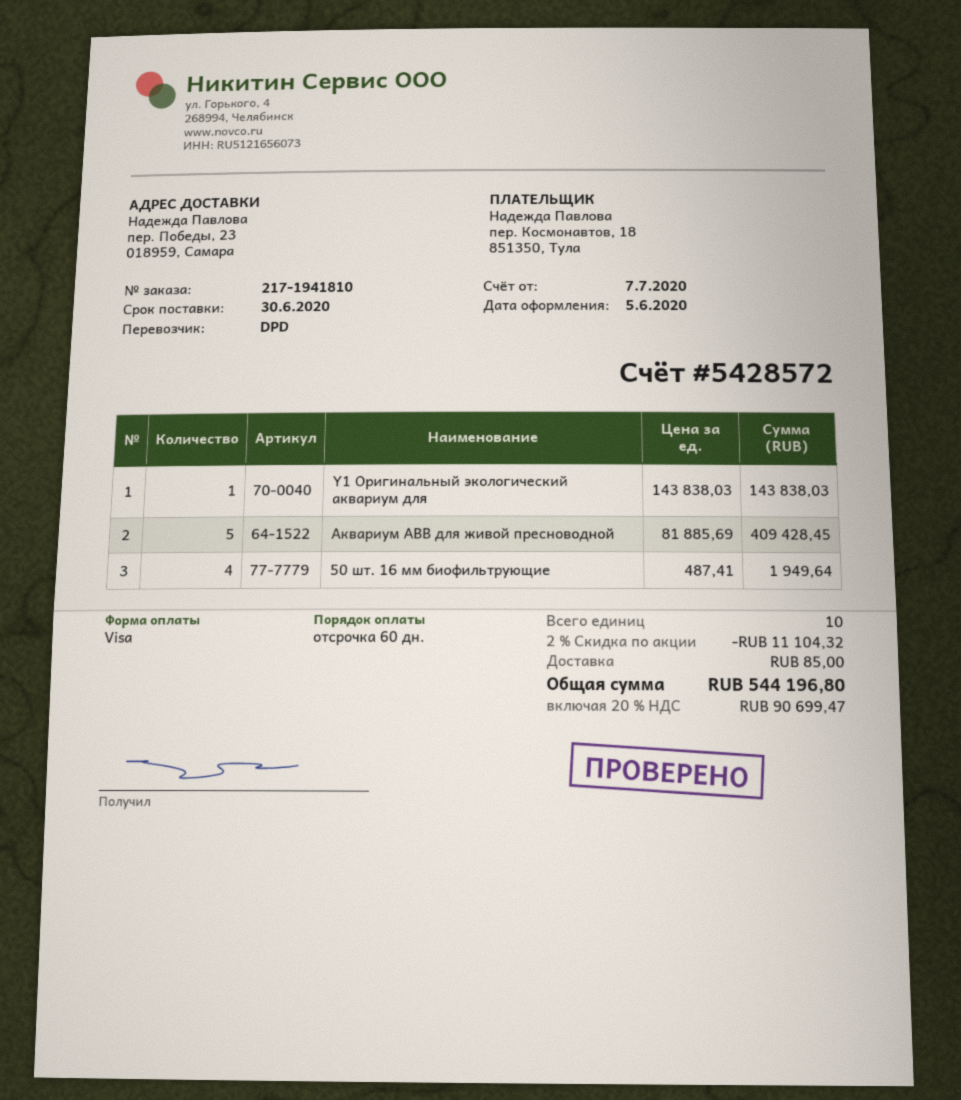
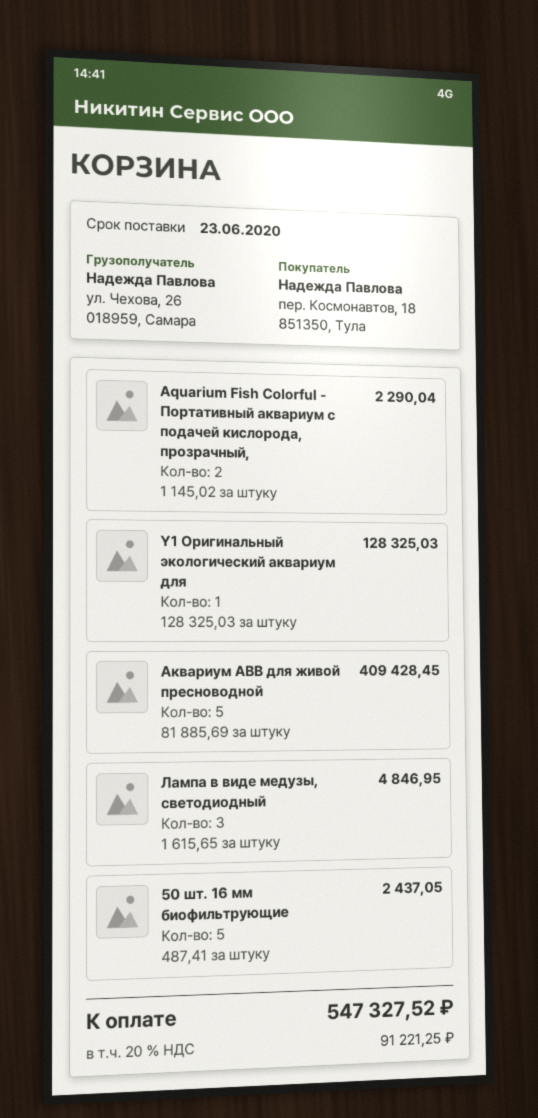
delivery date: 2020-06-30 -> 2020-06-23
ship to: пер. Победы, 23, 018959, Самара -> ул. Чехова, 26, 018959, Самара
Y1 Оригинальный экологический аквариум для: 1 x 143838.03 = 143838.03 -> 1 x 128325.03 = 128325.03
50 шт. 16 мм биофильтрующие: 4 x 487.41 = 1949.64 -> 5 x 487.41 = 2437.05
Aquarium Fish Colorful - Портативный аквариум с подачей кислорода, прозрачный,: none -> 2 x 1145.02 = 2290.04
Лампа в виде медузы, светодиодный: none -> 3 x 1615.65 = 4846.95
discount: 2% = 11104.32 -> none
shipping: 85.00 -> none
tax: 20% = 90699.47 -> 20% = 91221.25
total: 544196.80 -> 547327.52

